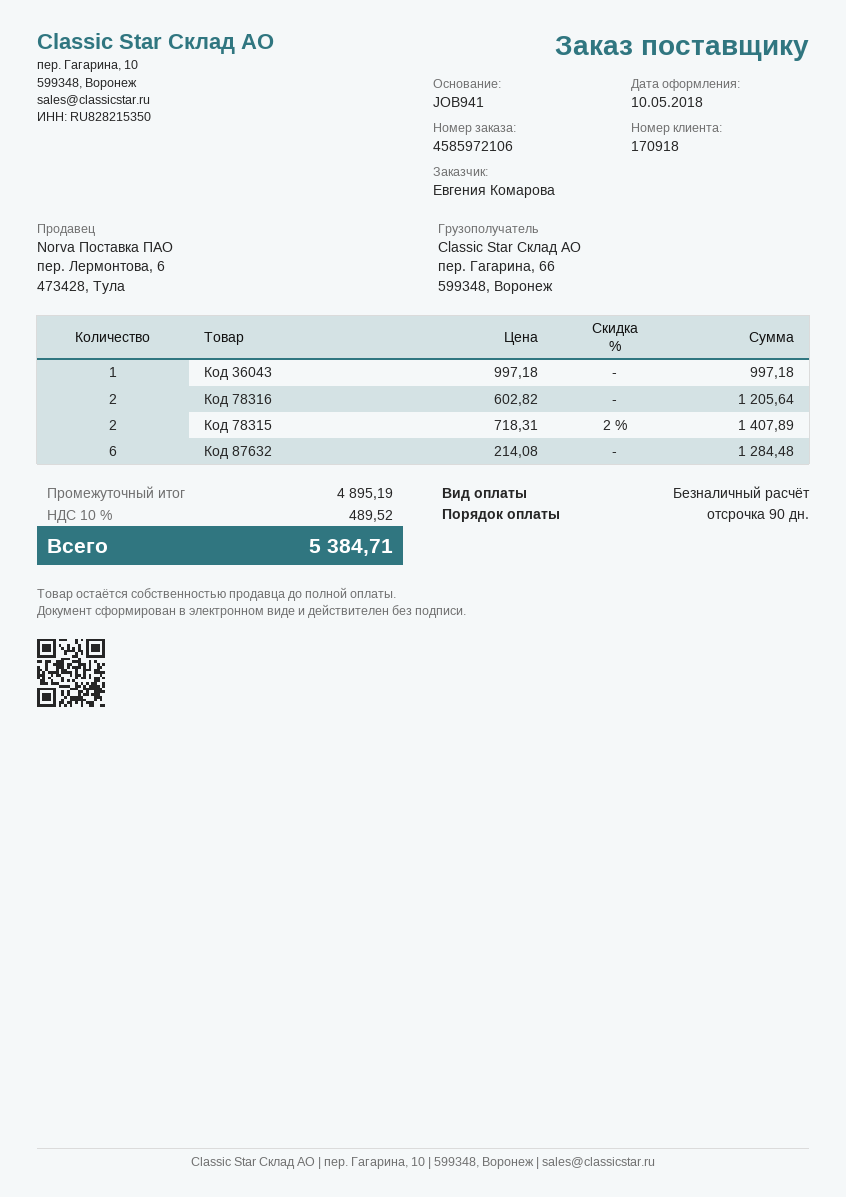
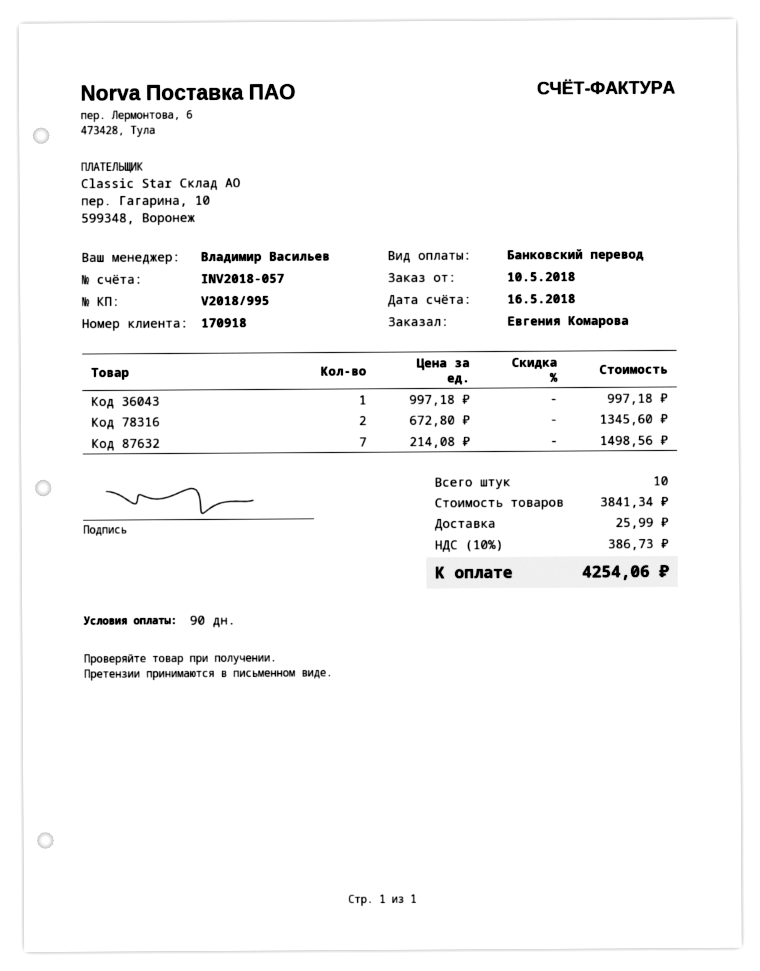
Код 78316: 2 x 602.82 = 1205.64 -> 2 x 672.80 = 1345.60
Код 78315: 2 x 718.31 - 2% = 1407.89 -> none
Код 87632: 6 x 214.08 = 1284.48 -> 7 x 214.08 = 1498.56
subtotal: 4895.19 -> 3841.34
shipping: none -> 25.99
tax: 10% = 489.52 -> 10% = 386.73
total: 5384.71 -> 4254.06

